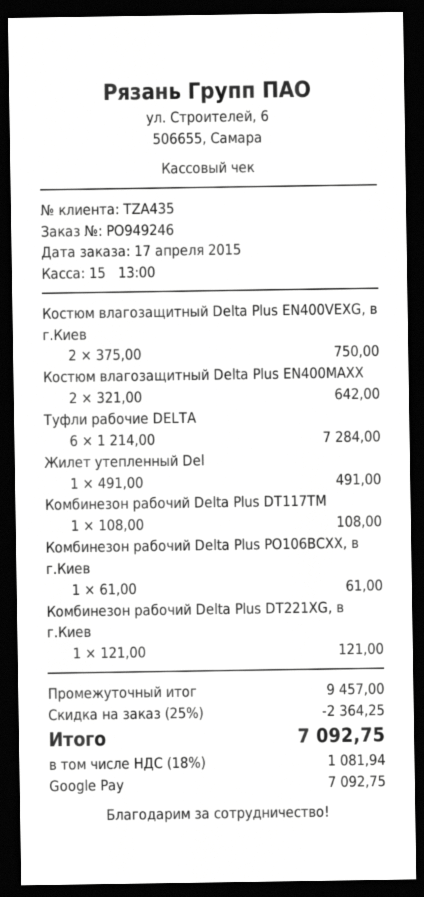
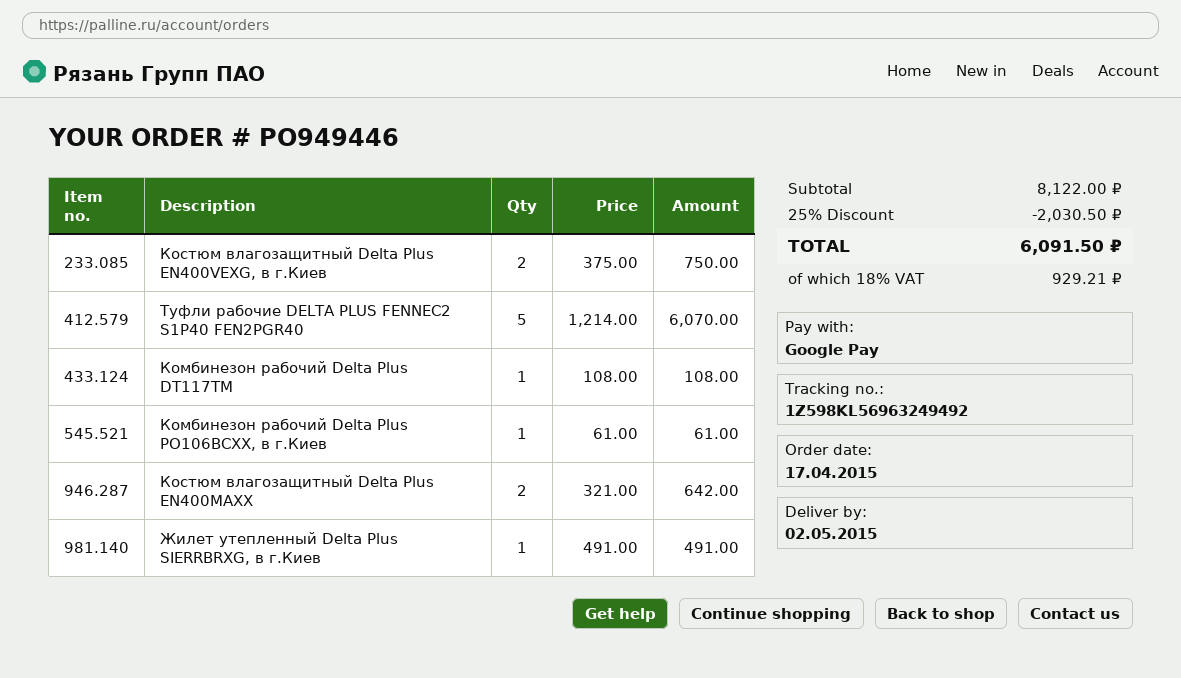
order number: PO949246 -> PO949446
Туфли рабочие DELTA: 6 x 1214.00 = 7284.00 -> 5 x 1214.00 = 6070.00
Комбинезон рабочий Delta Plus DT221XG, в г.Киев: 1 x 121.00 = 121.00 -> none
subtotal: 9457.00 -> 8122.00
discount: 25% = 2364.25 -> 25% = 2030.50
tax: 18% = 1081.94 -> 18% = 929.21
total: 7092.75 -> 6091.50

